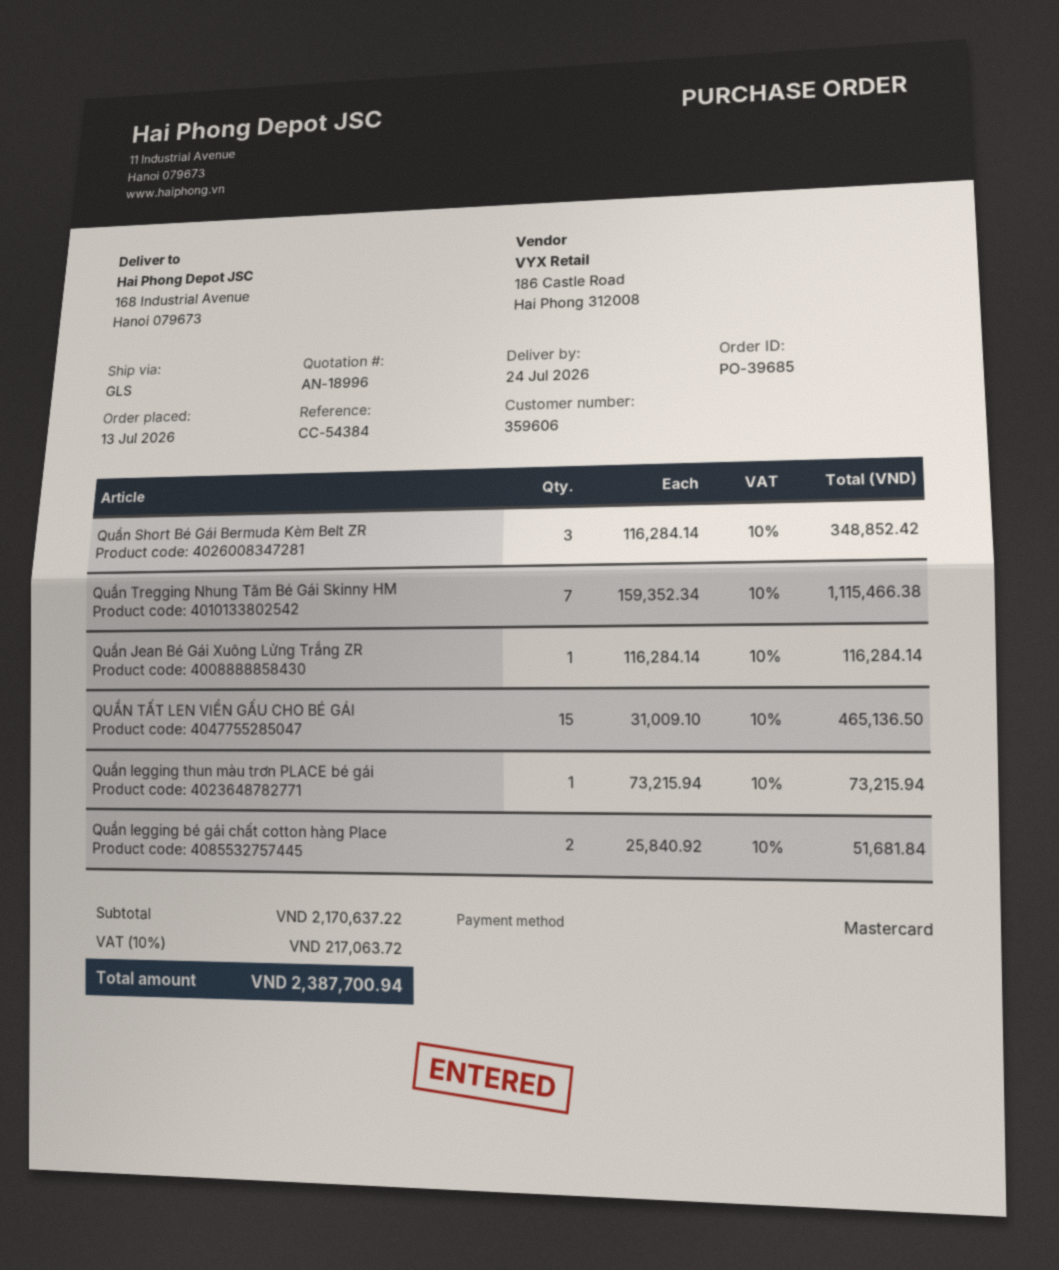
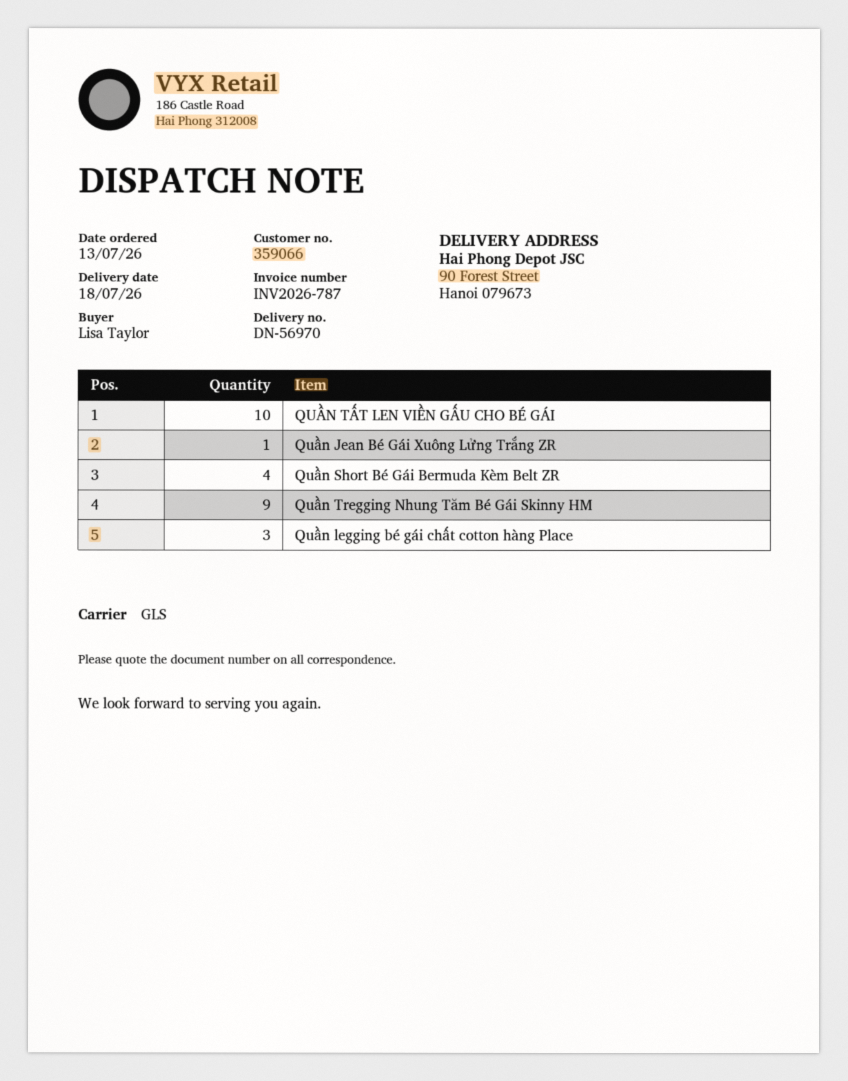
delivery date: 2026-07-24 -> 2026-07-18
customer number: 359606 -> 359066
ship to: 168 Industrial Avenue, Hanoi 079673 -> 90 Forest Street, Hanoi 079673
Quần Short Bé Gái Bermuda Kèm Belt ZR: 3 -> 4
Quần Tregging Nhung Tăm Bé Gái Skinny HM: 7 -> 9
QUẦN TẤT LEN VIỀN GẤU CHO BÉ GÁI: 15 -> 10
Quần legging thun màu trơn PLACE bé gái: 1 -> none
Quần legging bé gái chất cotton hàng Place: 2 -> 3

